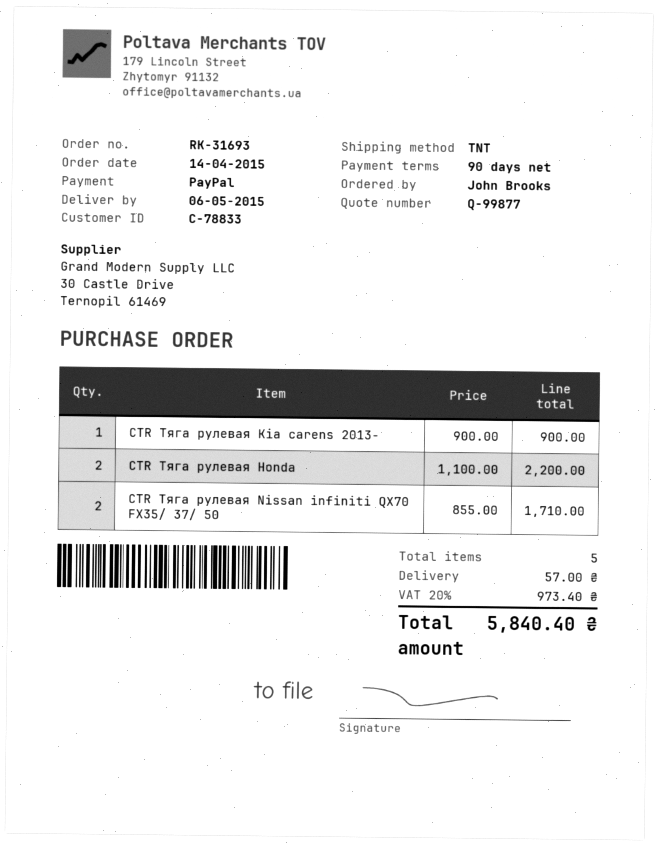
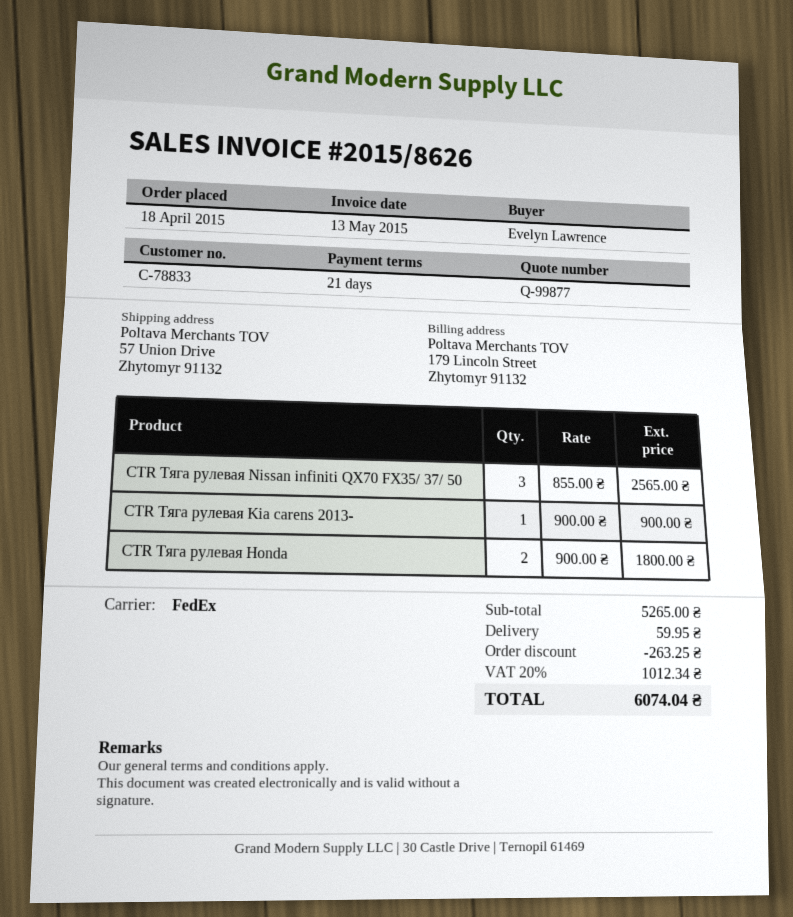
order date: 2015-04-14 -> 2015-04-18
payment terms: 90 days -> 21 days
ordered by: John Brooks -> Evelyn Lawrence
shipping method: TNT -> FedEx
CTR Тяга рулевая Honda: 2 x 1100.00 = 2200.00 -> 2 x 900.00 = 1800.00
CTR Тяга рулевая Nissan infiniti QX70 FX35/ 37/ 50: 2 x 855.00 = 1710.00 -> 3 x 855.00 = 2565.00
discount: none -> 263.25
shipping: 57.00 -> 59.95
tax: 20% = 973.40 -> 20% = 1012.34
total: 5840.40 -> 6074.04

